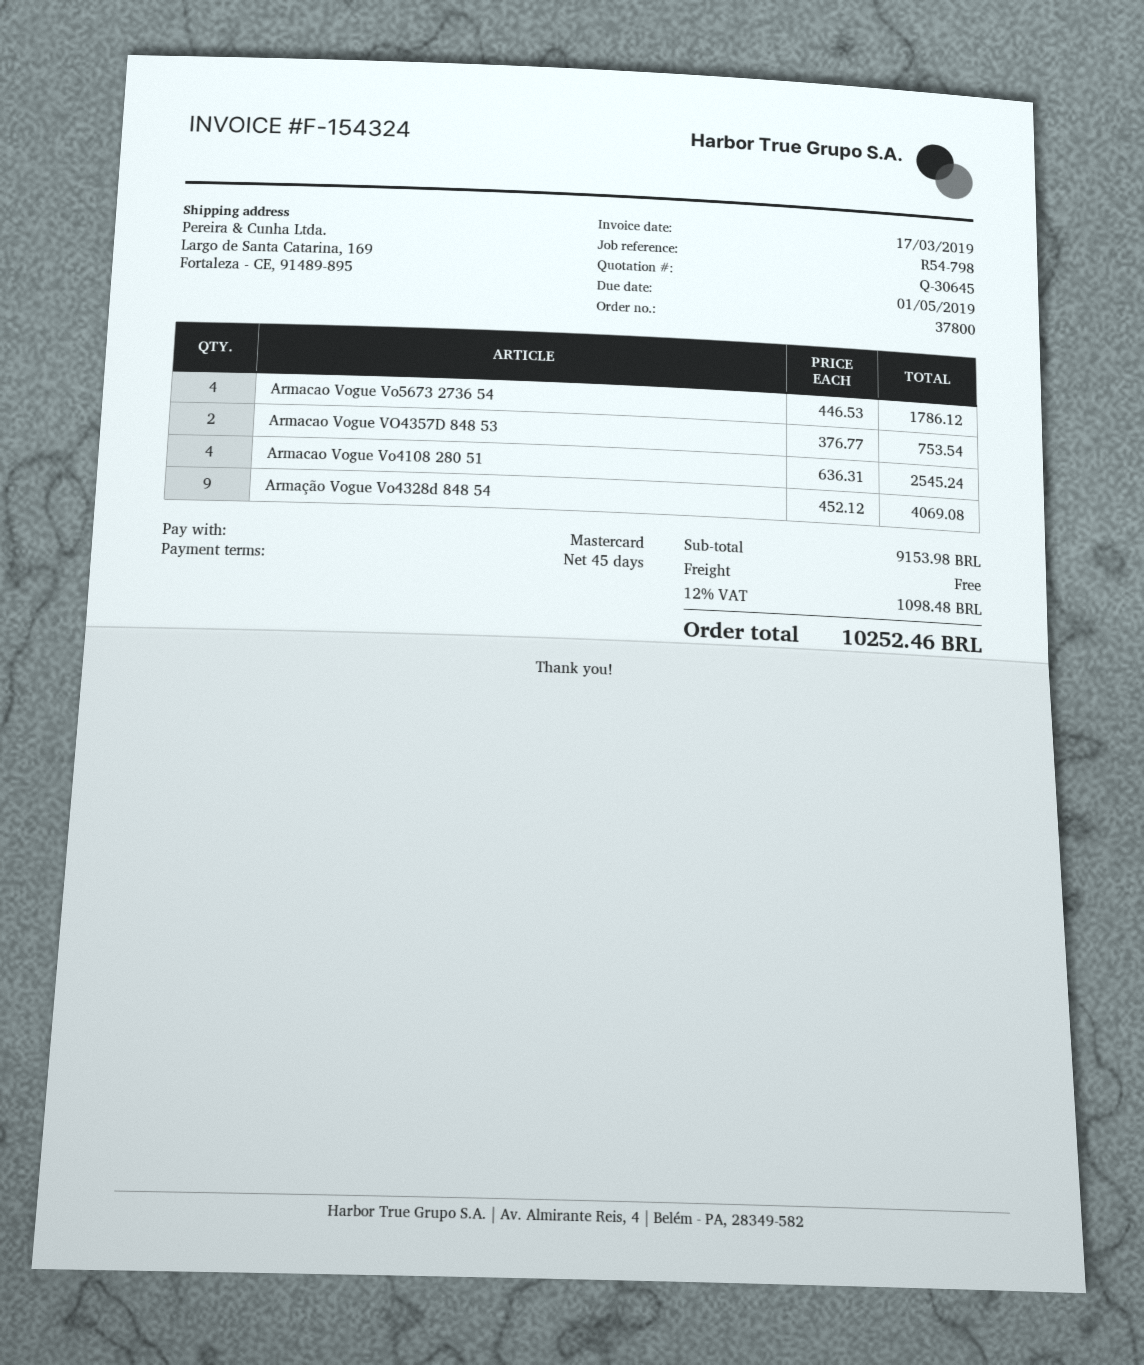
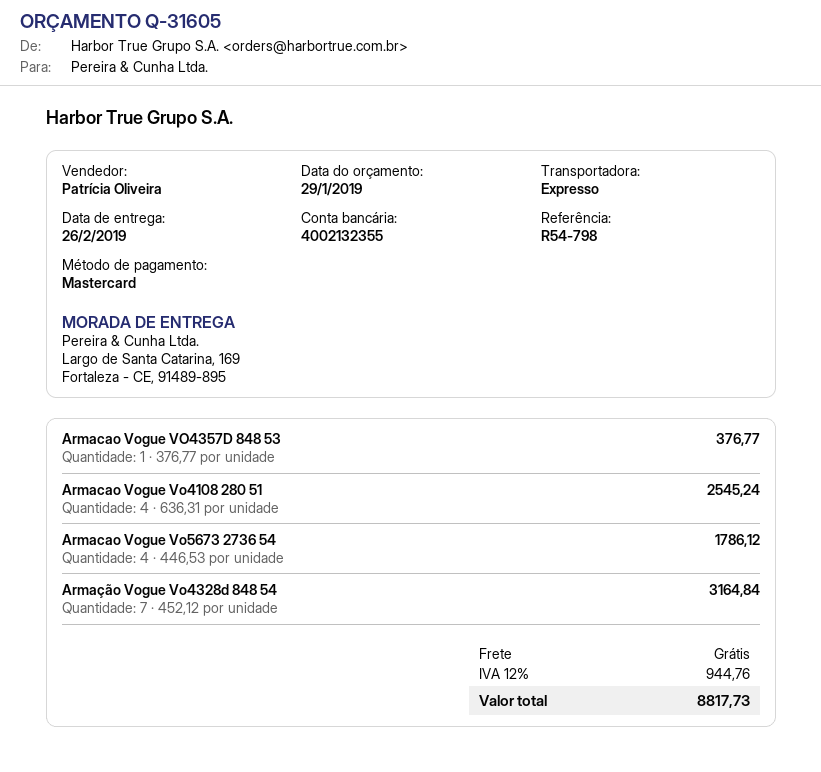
quote number: Q-30645 -> Q-31605
Armacao Vogue VO4357D 848 53: 2 x 376.77 = 753.54 -> 1 x 376.77 = 376.77
Armação Vogue Vo4328d 848 54: 9 x 452.12 = 4069.08 -> 7 x 452.12 = 3164.84
tax: 12% = 1098.48 -> 12% = 944.76
total: 10252.46 -> 8817.73

